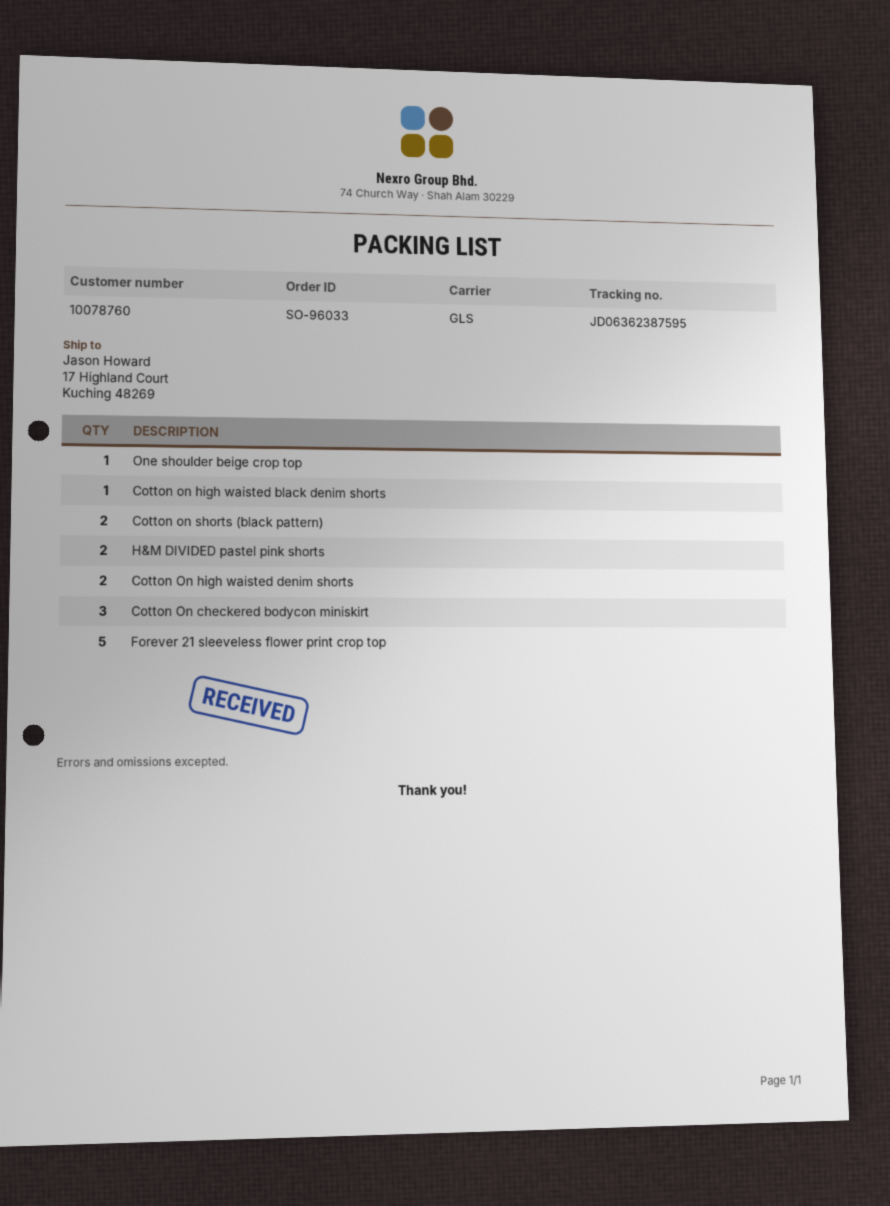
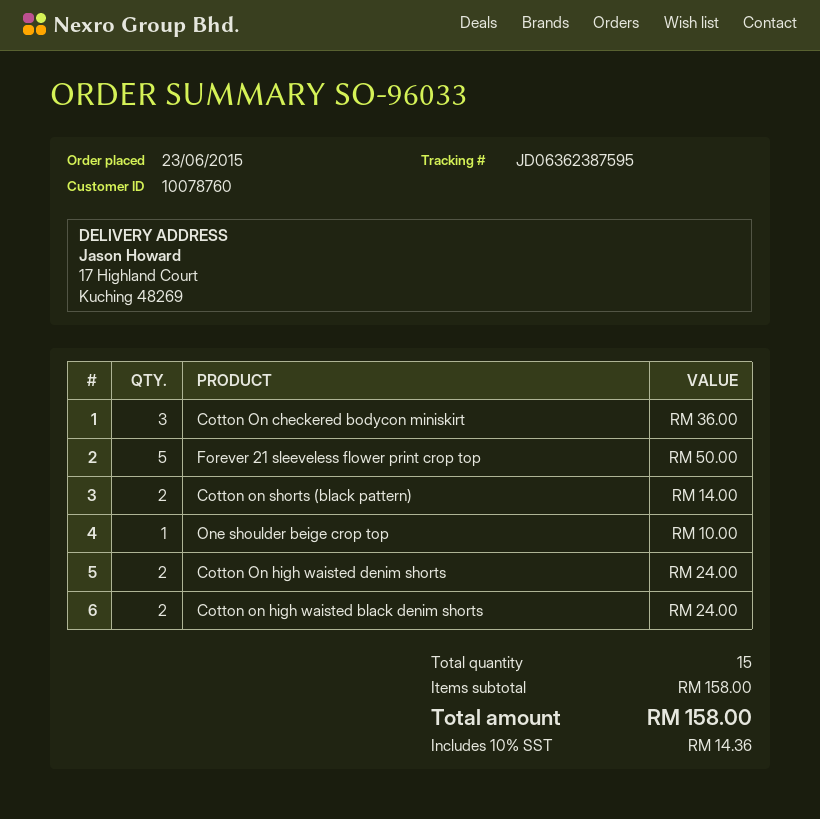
Cotton on high waisted black denim shorts: 1 -> 2
H&M DIVIDED pastel pink shorts: 2 -> none

